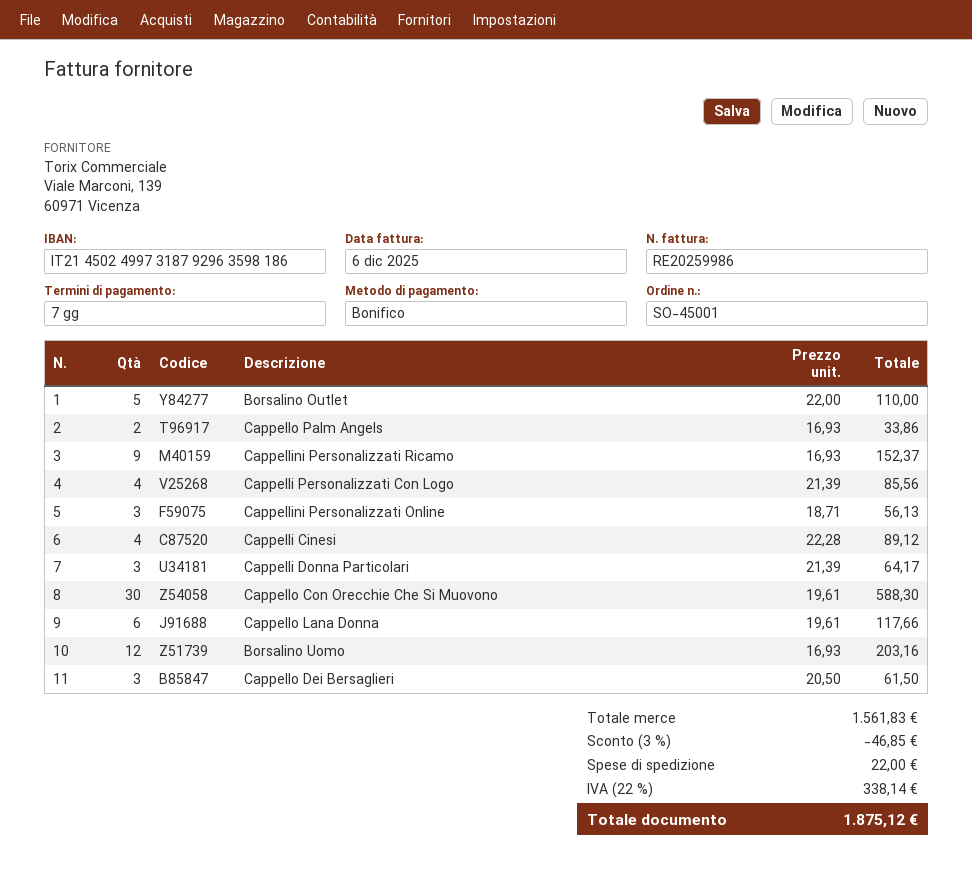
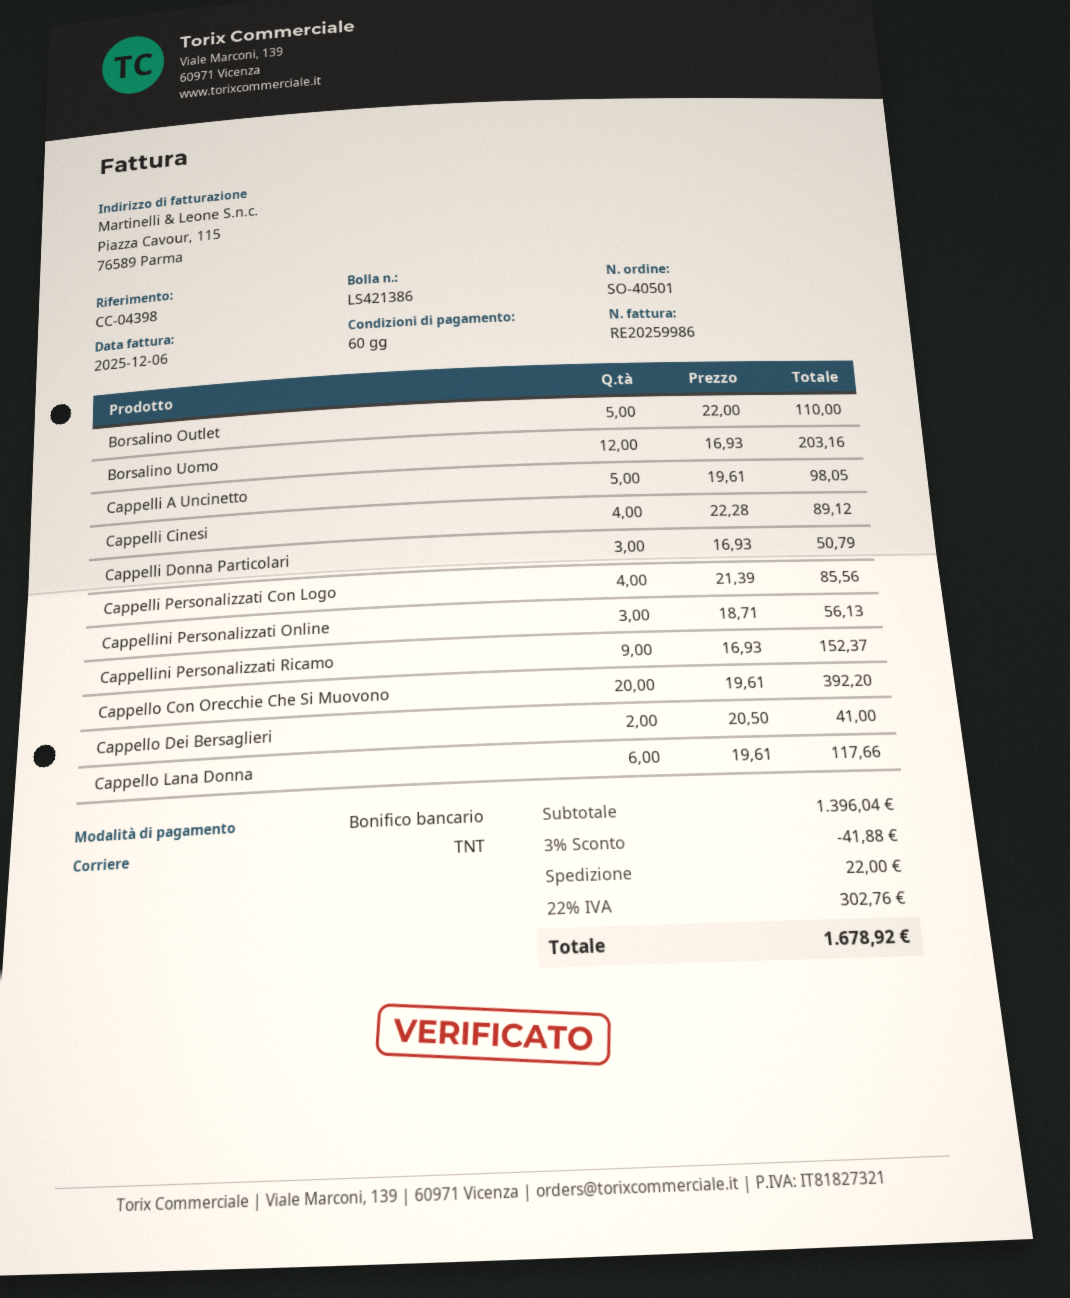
order number: SO-45001 -> SO-40501
payment terms: 7 days -> 60 days
Cappello Palm Angels: 2 x 16.93 = 33.86 -> none
Cappelli Donna Particolari: 3 x 21.39 = 64.17 -> 3 x 16.93 = 50.79
Cappello Con Orecchie Che Si Muovono: 30 x 19.61 = 588.30 -> 20 x 19.61 = 392.20
Cappello Dei Bersaglieri: 3 x 20.50 = 61.50 -> 2 x 20.50 = 41.00
Cappelli A Uncinetto: none -> 5 x 19.61 = 98.05
subtotal: 1561.83 -> 1396.04
discount: 3% = 46.85 -> 3% = 41.88
tax: 22% = 338.14 -> 22% = 302.76
total: 1875.12 -> 1678.92

